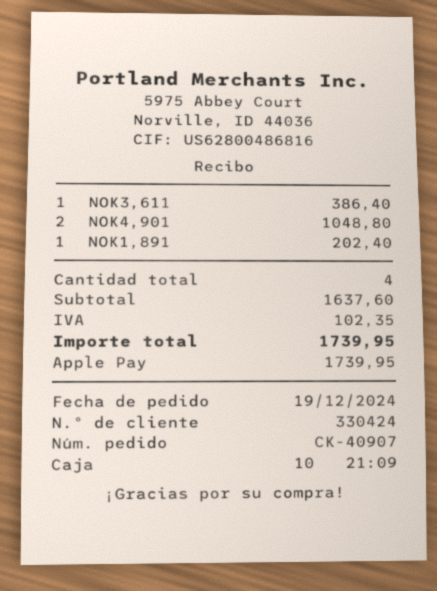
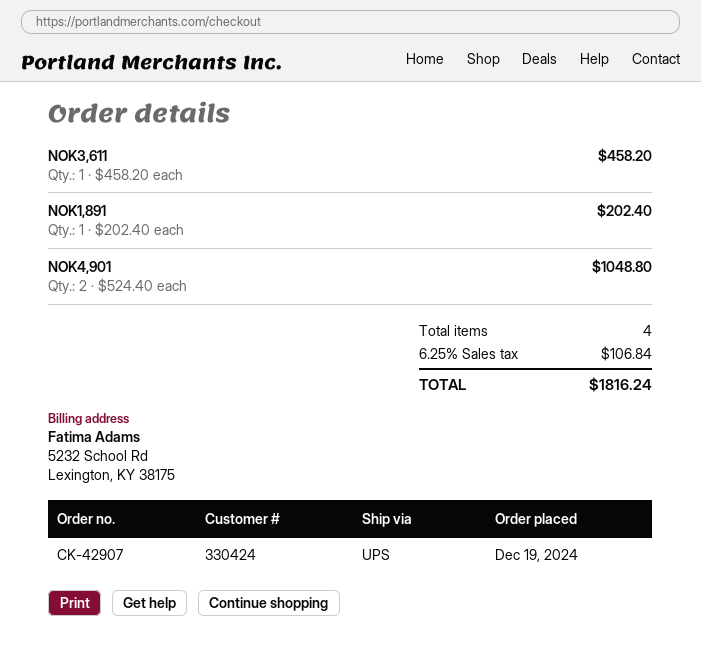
order number: CK-40907 -> CK-42907
NOK3,611: 1 for 386.40 -> 1 for 458.20
tax: 102.35 -> 106.84
total: 1739.95 -> 1816.24

